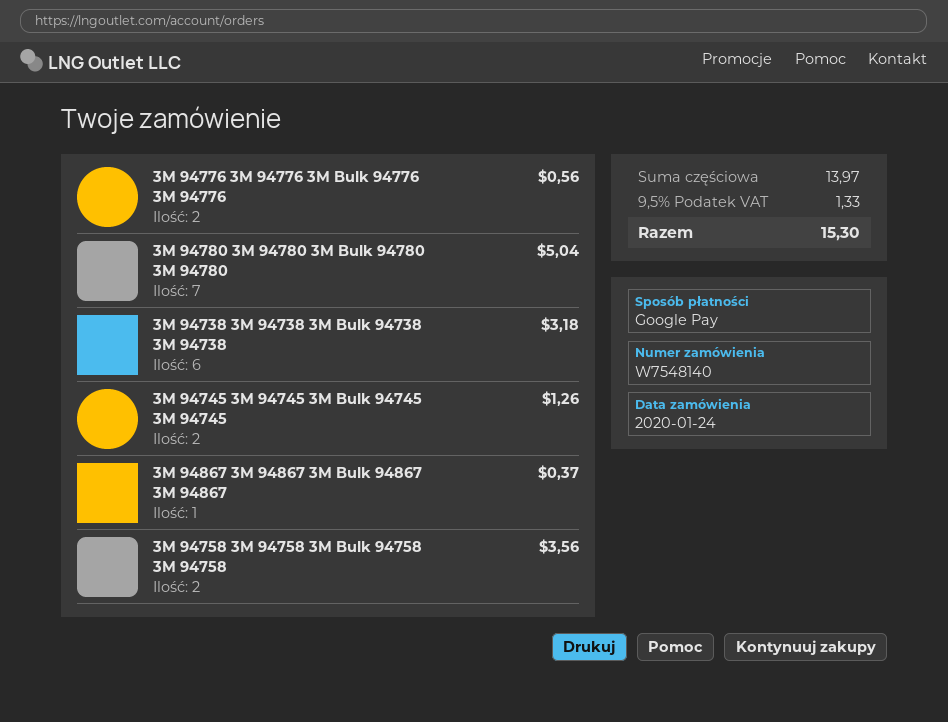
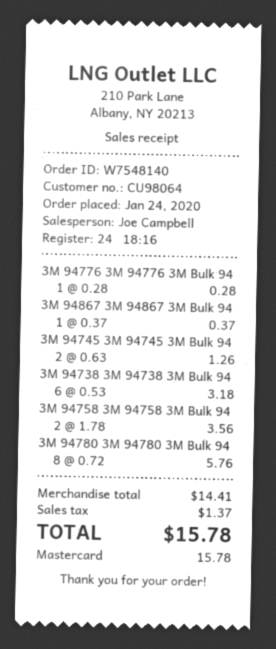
payment method: Google Pay -> Mastercard
3M 94776 3M 94776 3M Bulk 94776 3M 94776: 2 for 0.56 -> 1 for 0.28
3M 94780 3M 94780 3M Bulk 94780 3M 94780: 7 for 5.04 -> 8 for 5.76
subtotal: 13.97 -> 14.41
tax: 1.33 -> 1.37
total: 15.30 -> 15.78

